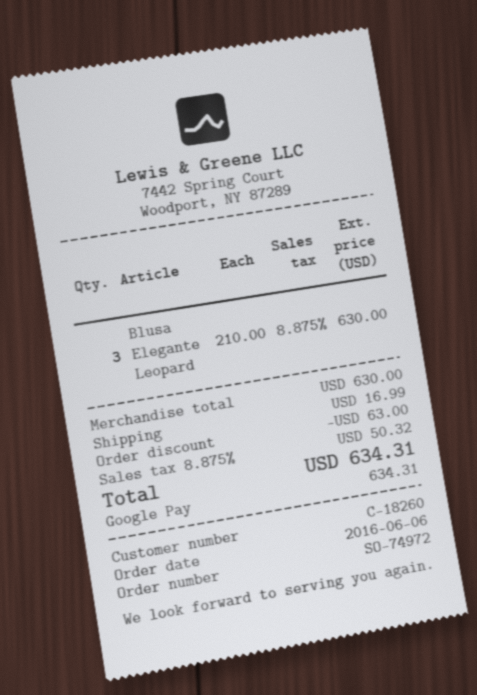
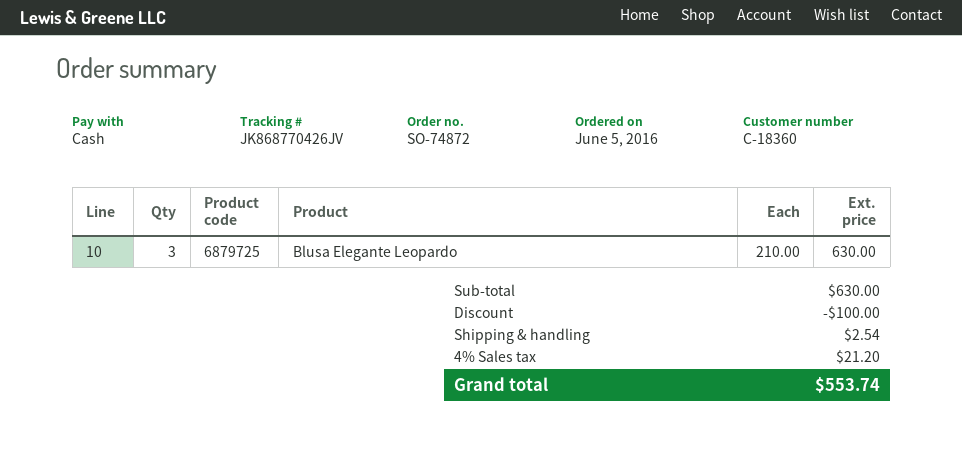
order number: SO-74972 -> SO-74872
order date: 2016-06-06 -> 2016-06-05
customer number: C-18260 -> C-18360
payment method: Google Pay -> cash
discount: 63.00 -> 100.00
shipping: 16.99 -> 2.54
tax: 8.875% = 50.32 -> 4% = 21.20
total: 634.31 -> 553.74

